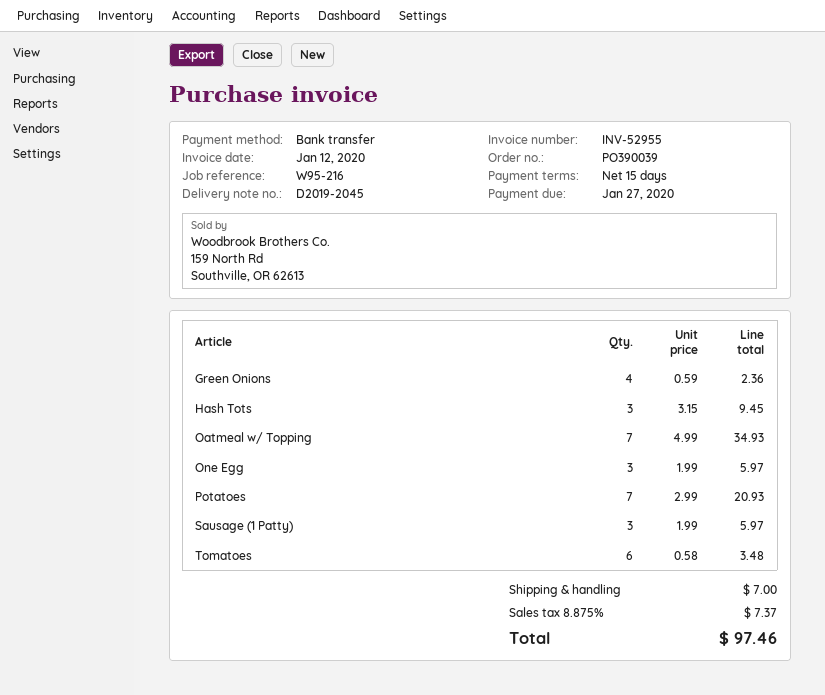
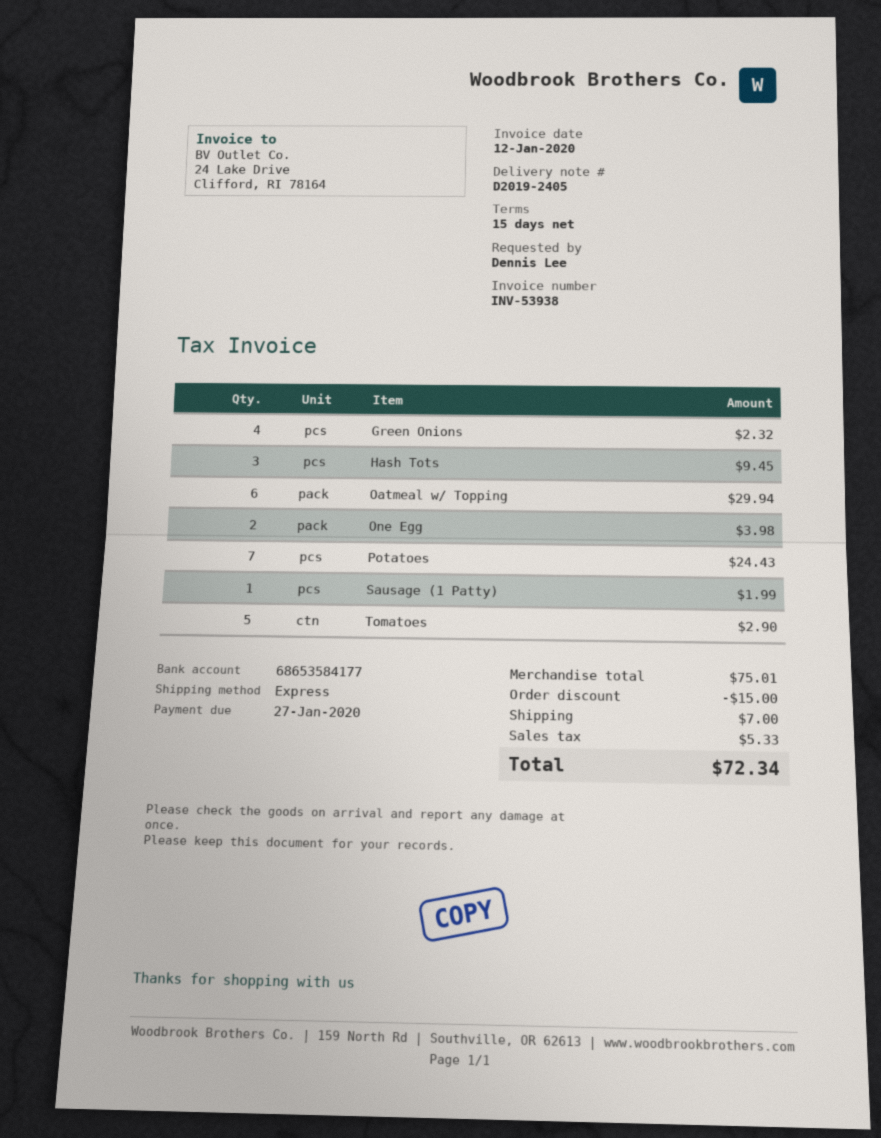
delivery note number: D2019-2045 -> D2019-2405
invoice number: INV-52955 -> INV-53938
Green Onions: 4 for 2.36 -> 4 for 2.32
Oatmeal w/ Topping: 7 for 34.93 -> 6 for 29.94
One Egg: 3 for 5.97 -> 2 for 3.98
Potatoes: 7 for 20.93 -> 7 for 24.43
Sausage (1 Patty): 3 for 5.97 -> 1 for 1.99
Tomatoes: 6 for 3.48 -> 5 for 2.90
discount: none -> 15.00
tax: 7.37 -> 5.33
total: 97.46 -> 72.34

